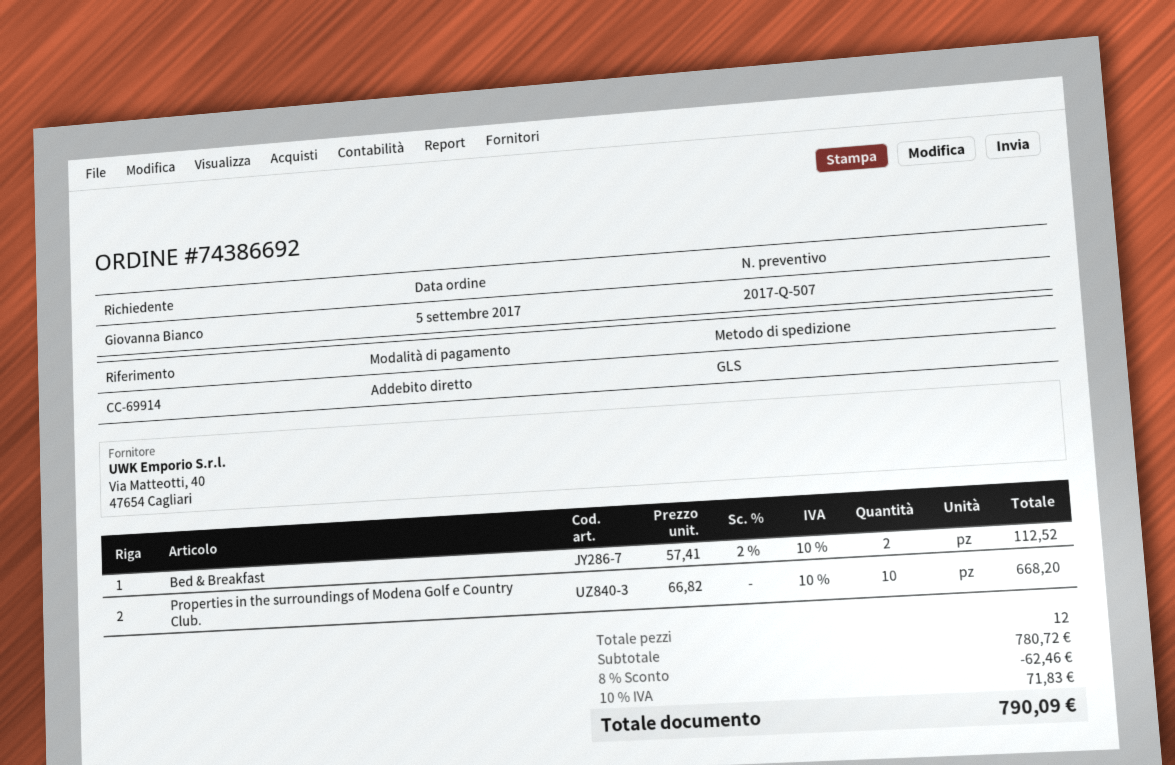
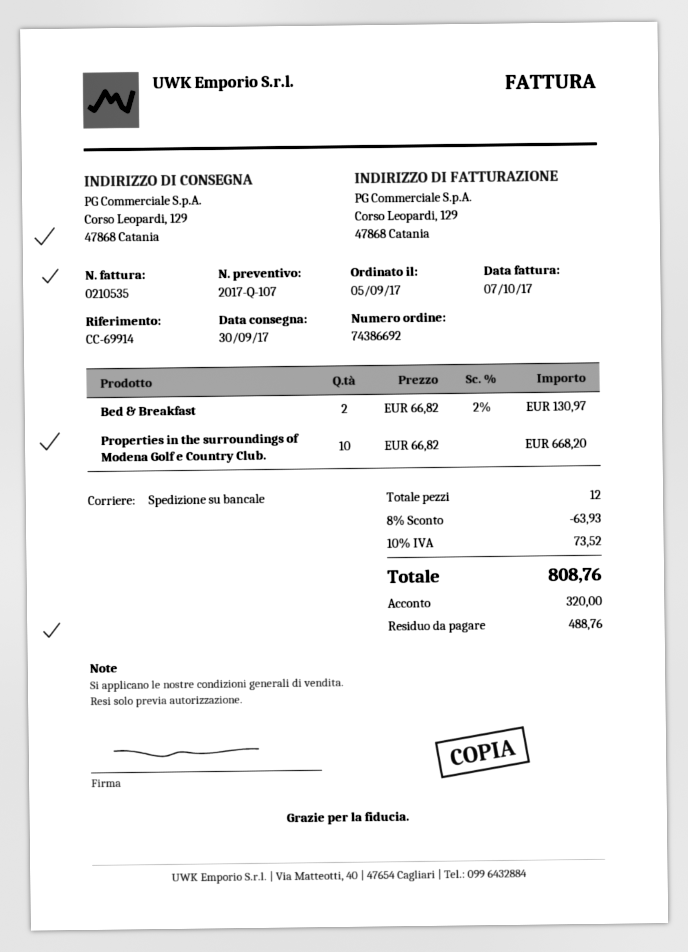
quote number: 2017-Q-507 -> 2017-Q-107
shipping method: GLS -> pallet freight
Bed & Breakfast: 2 x 57.41 - 2% = 112.52 -> 2 x 66.82 - 2% = 130.97
discount: 8% = 62.46 -> 8% = 63.93
tax: 10% = 71.83 -> 10% = 73.52
total: 790.09 -> 808.76

